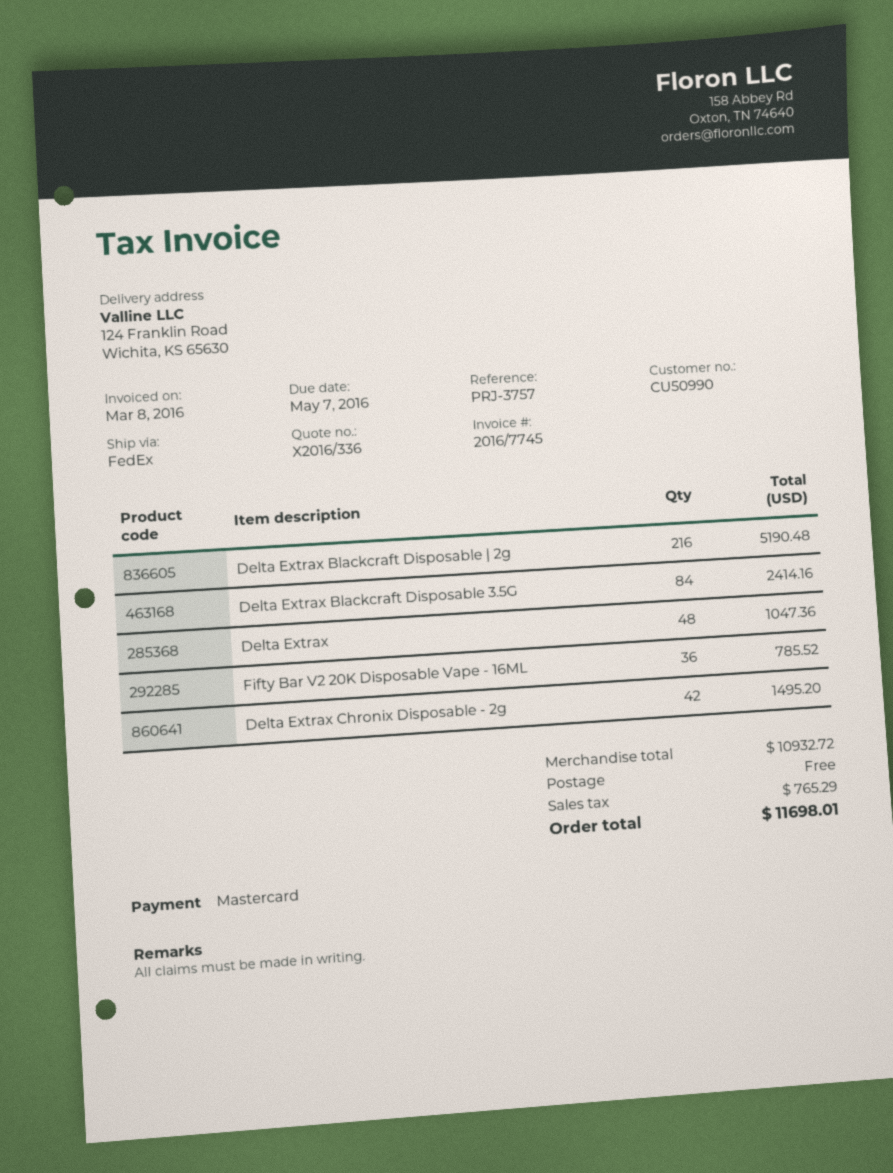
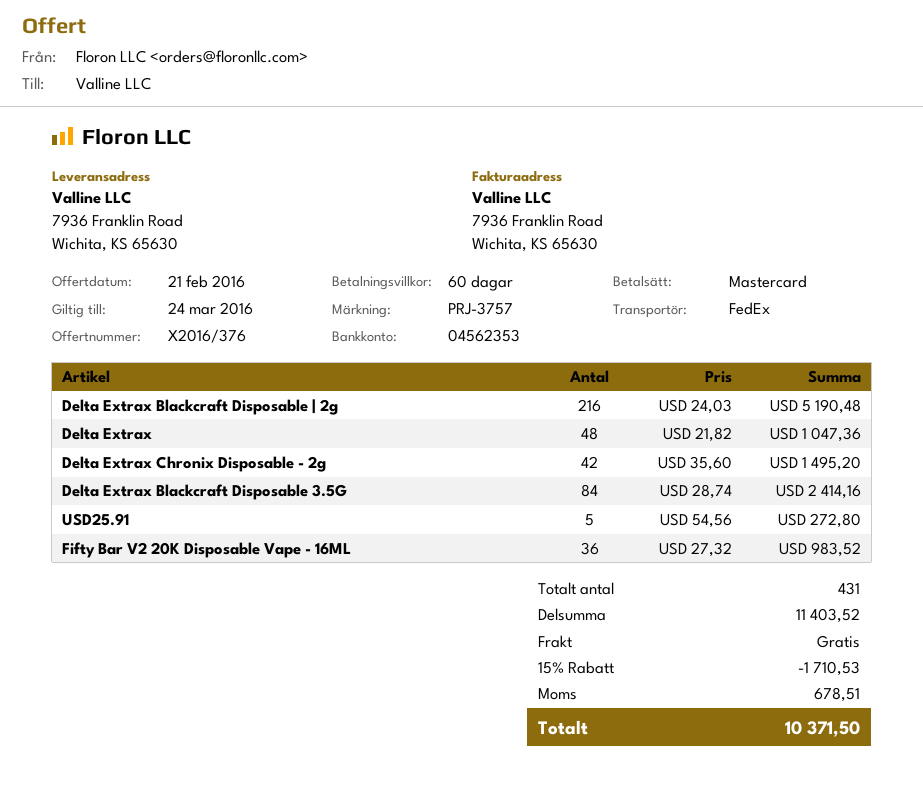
quote number: X2016/336 -> X2016/376
ship to: 124 Franklin Road, Wichita, KS 65630 -> 7936 Franklin Road, Wichita, KS 65630
Fifty Bar V2 20K Disposable Vape - 16ML: 36 for 785.52 -> 36 for 983.52
USD25.91: none -> 5 for 272.80
subtotal: 10932.72 -> 11403.52
discount: none -> 15% = 1710.53
tax: 765.29 -> 678.51
total: 11698.01 -> 10371.50

